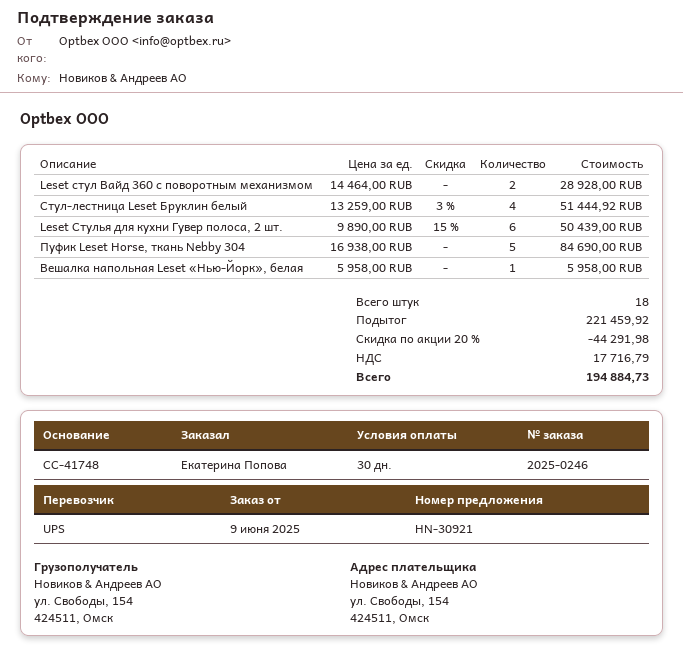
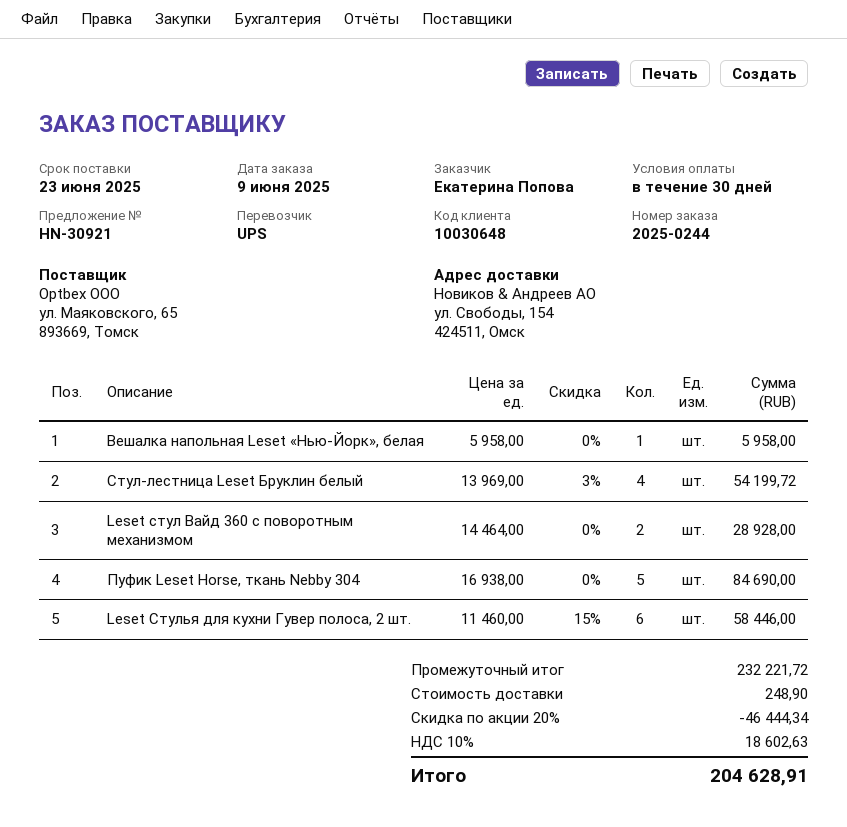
order number: 2025-0246 -> 2025-0244
Стул-лестница Leset Бруклин белый: 4 x 13259.00 - 3% = 51444.92 -> 4 x 13969.00 - 3% = 54199.72
Leset Стулья для кухни Гувер полоса, 2 шт.: 6 x 9890.00 - 15% = 50439.00 -> 6 x 11460.00 - 15% = 58446.00
subtotal: 221459.92 -> 232221.72
discount: 20% = 44291.98 -> 20% = 46444.34
shipping: none -> 248.90
tax: 17716.79 -> 18602.63
total: 194884.73 -> 204628.91

